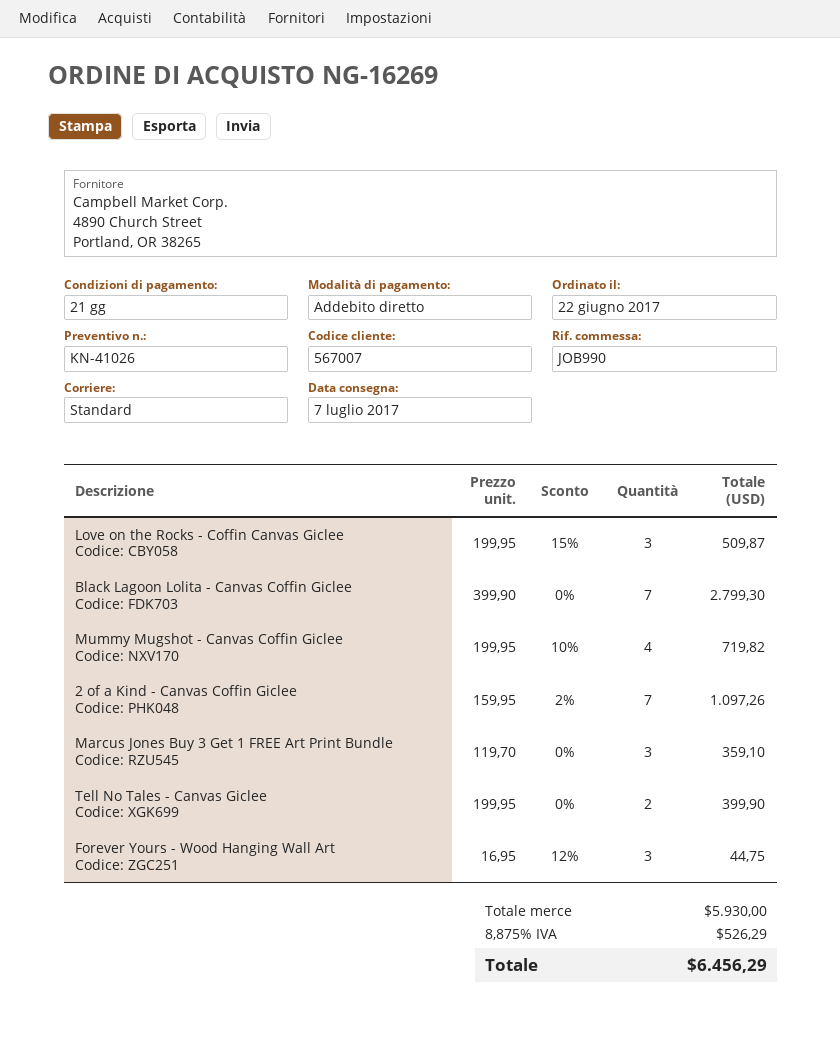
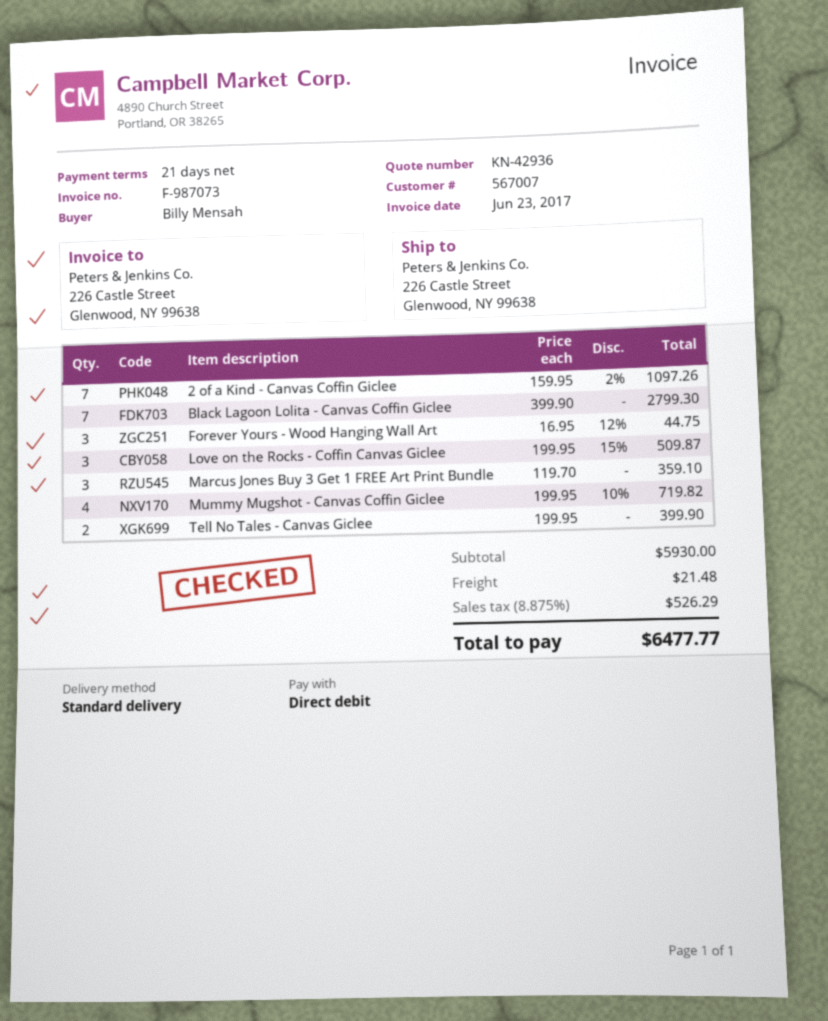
quote number: KN-41026 -> KN-42936
shipping: none -> 21.48
total: 6456.29 -> 6477.77

